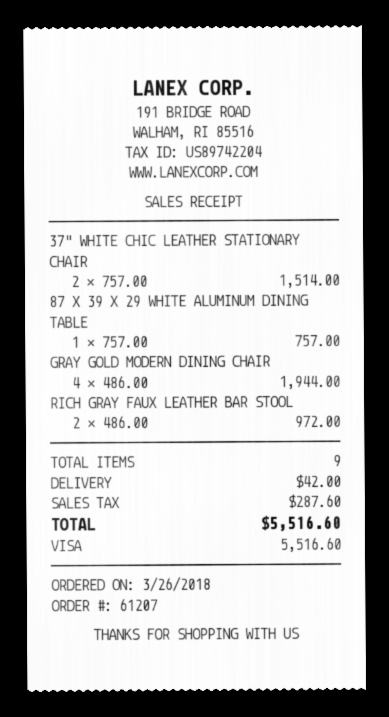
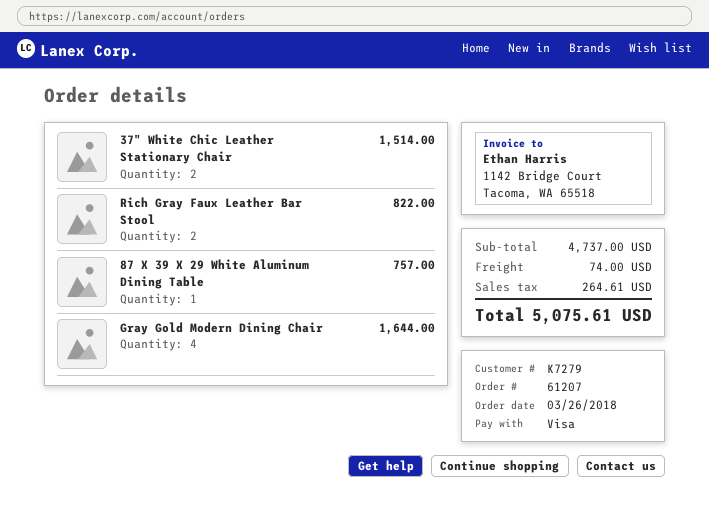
GRAY GOLD MODERN DINING CHAIR: 4 for 1944.00 -> 4 for 1644.00
RICH GRAY FAUX LEATHER BAR STOOL: 2 for 972.00 -> 2 for 822.00
shipping: 42.00 -> 74.00
tax: 287.60 -> 264.61
total: 5516.60 -> 5075.61

